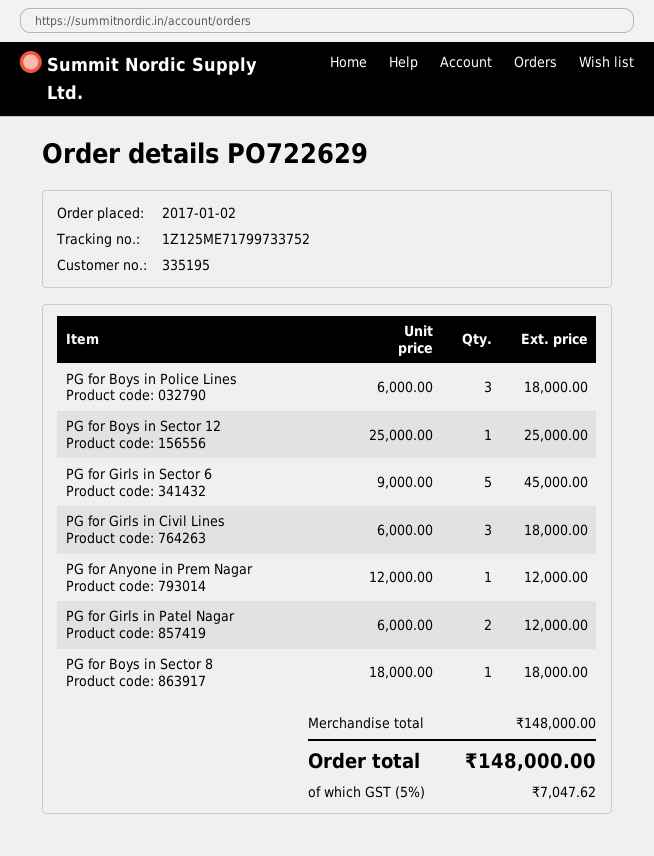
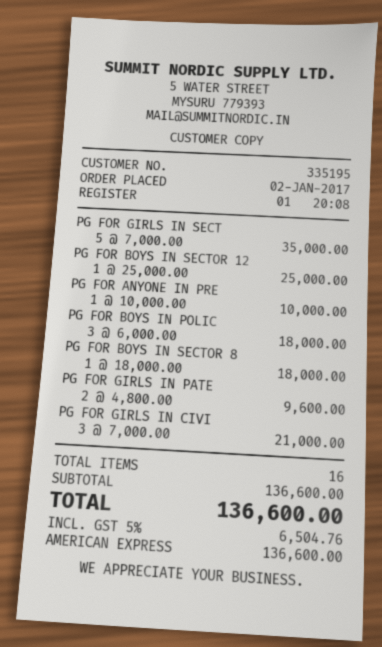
PG for Girls in Sector 6: 5 x 9000.00 = 45000.00 -> 5 x 7000.00 = 35000.00
PG for Girls in Civil Lines: 3 x 6000.00 = 18000.00 -> 3 x 7000.00 = 21000.00
PG for Anyone in Prem Nagar: 1 x 12000.00 = 12000.00 -> 1 x 10000.00 = 10000.00
PG for Girls in Patel Nagar: 2 x 6000.00 = 12000.00 -> 2 x 4800.00 = 9600.00
subtotal: 148000.00 -> 136600.00
tax: 5% = 7047.62 -> 5% = 6504.76
total: 148000.00 -> 136600.00

